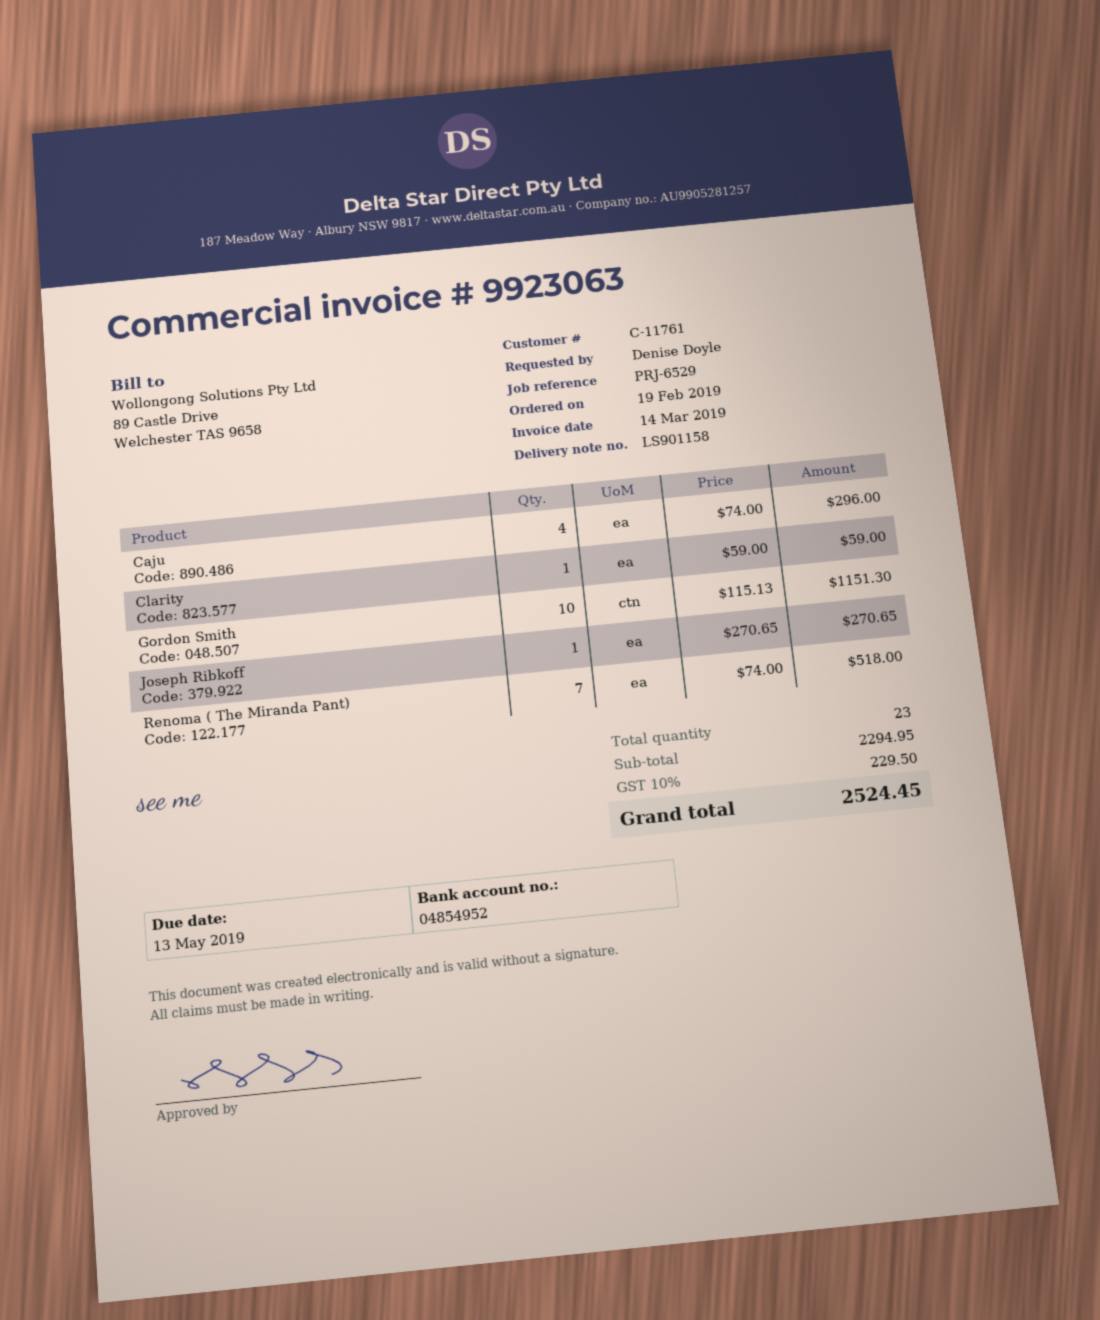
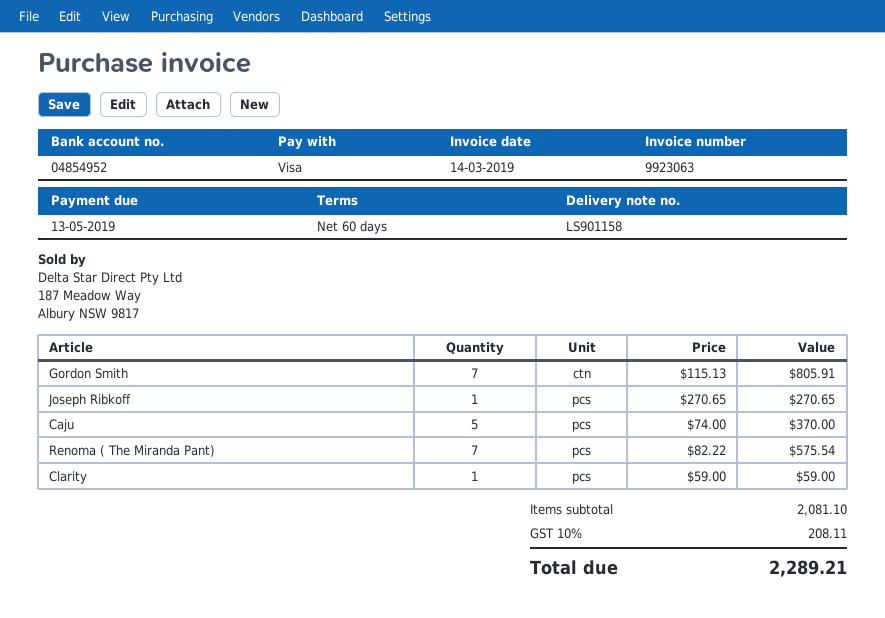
Caju: 4 x 74.00 = 296.00 -> 5 x 74.00 = 370.00
Gordon Smith: 10 x 115.13 = 1151.30 -> 7 x 115.13 = 805.91
Renoma ( The Miranda Pant): 7 x 74.00 = 518.00 -> 7 x 82.22 = 575.54
subtotal: 2294.95 -> 2081.10
tax: 10% = 229.50 -> 10% = 208.11
total: 2524.45 -> 2289.21

